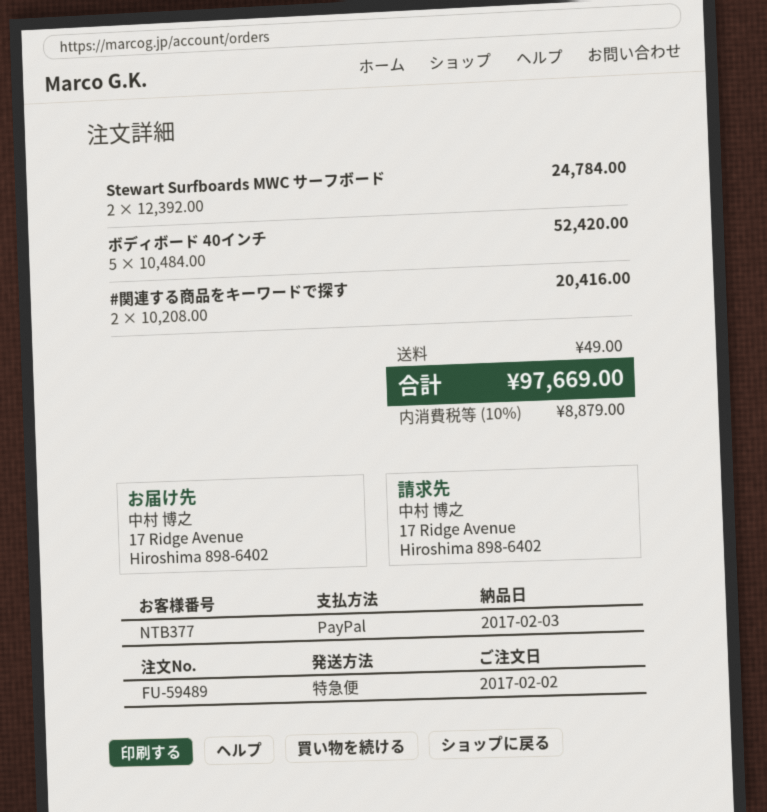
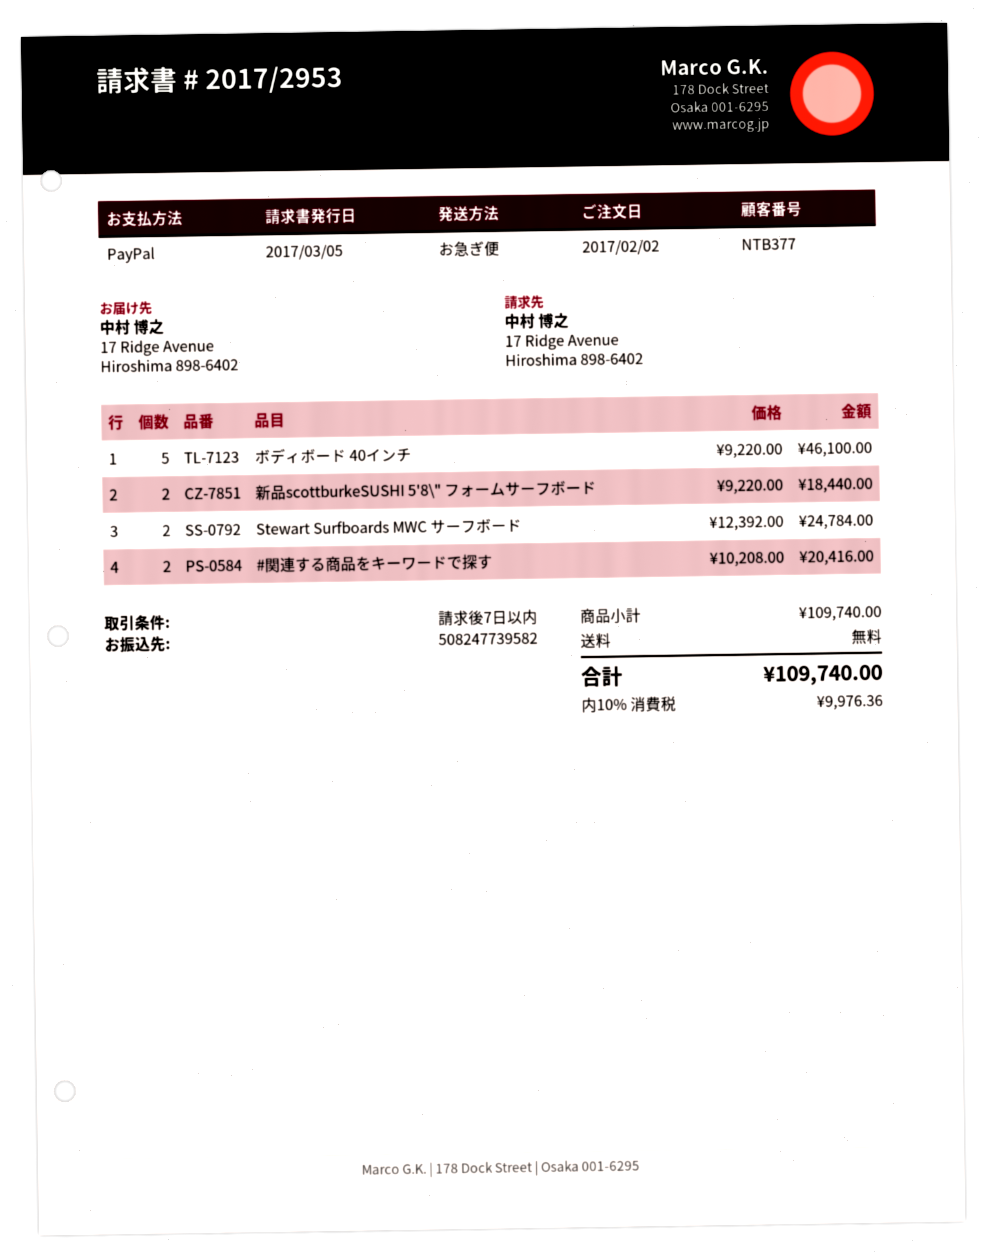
ボディボード 40インチ: 5 x 10484.00 = 52420.00 -> 5 x 9220.00 = 46100.00
新品scottburkeSUSHI 5'8\" フォームサーフボード: none -> 2 x 9220.00 = 18440.00
shipping: 49.00 -> 0.00
tax: 10% = 8879.00 -> 10% = 9976.36
total: 97669.00 -> 109740.00

